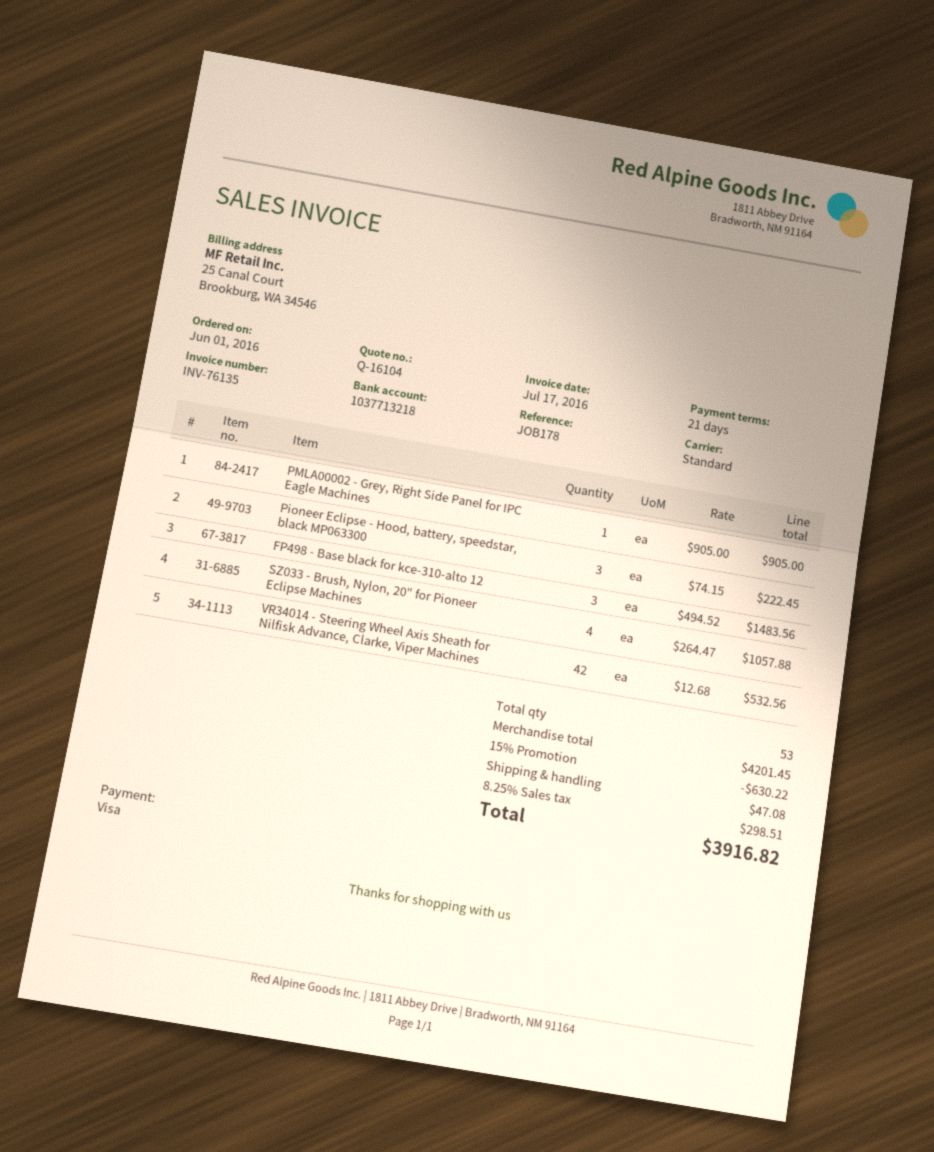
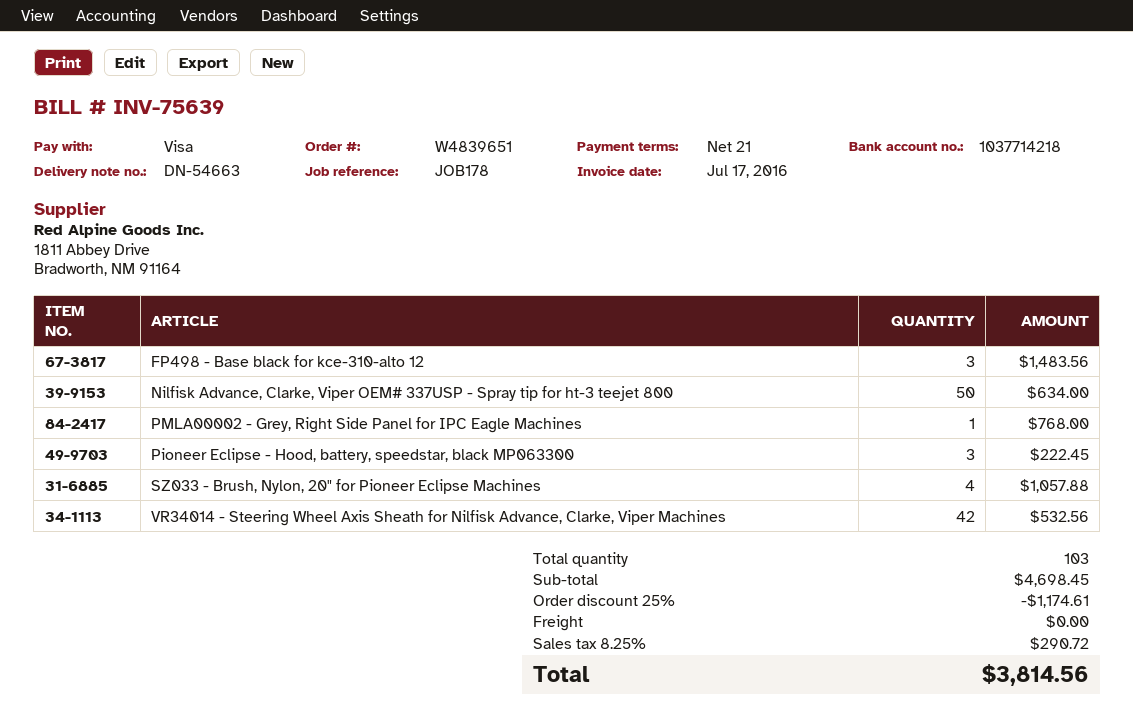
invoice number: INV-76135 -> INV-75639
bank account: 1037713218 -> 1037714218
PMLA00002 - Grey, Right Side Panel for IPC Eagle Machines: 1 for 905.00 -> 1 for 768.00
Nilfisk Advance, Clarke, Viper OEM# 337USP - Spray tip for ht-3 teejet 800: none -> 50 for 634.00
total quantity: 53 -> 103
subtotal: 4201.45 -> 4698.45
discount: 15% = 630.22 -> 25% = 1174.61
shipping: 47.08 -> 0.00
tax: 8.25% = 298.51 -> 8.25% = 290.72
total: 3916.82 -> 3814.56

